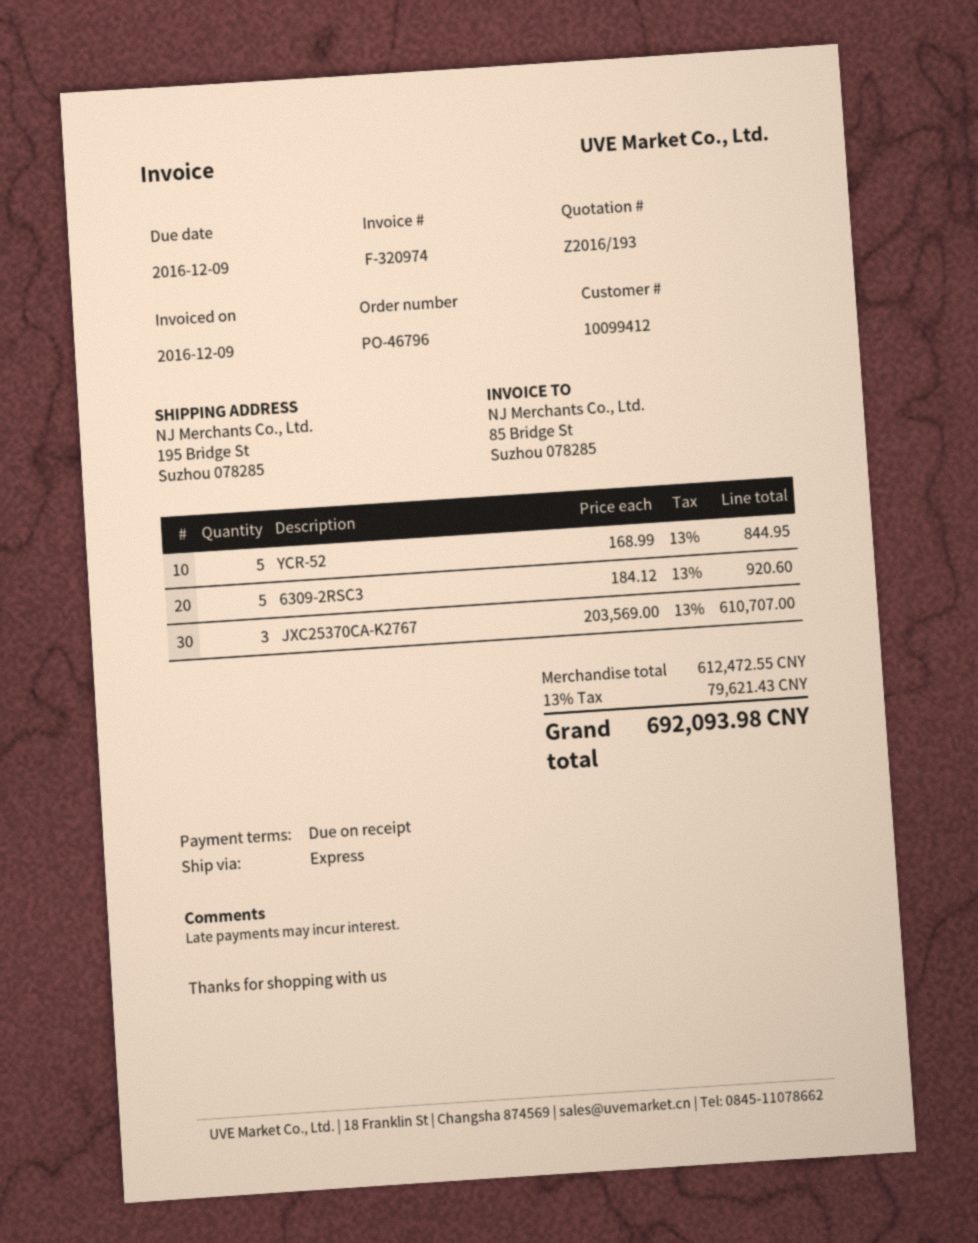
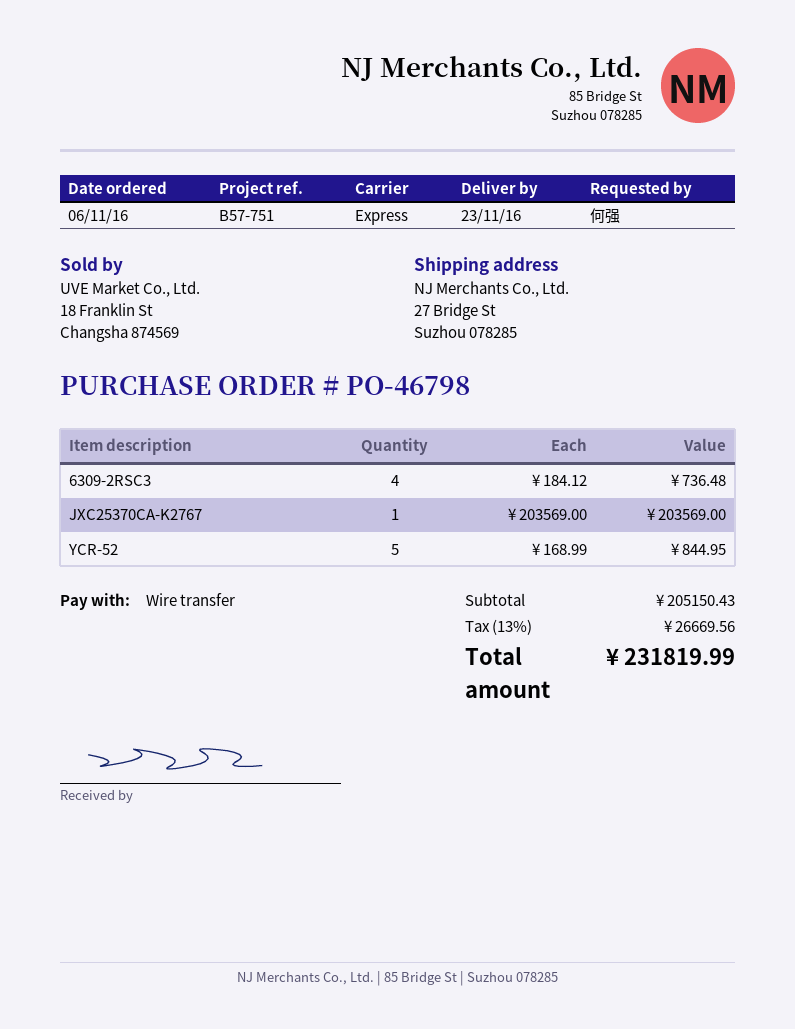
order number: PO-46796 -> PO-46798
ship to: 195 Bridge St, Suzhou 078285 -> 27 Bridge St, Suzhou 078285
6309-2RSC3: 5 x 184.12 = 920.60 -> 4 x 184.12 = 736.48
JXC25370CA-K2767: 3 x 203569.00 = 610707.00 -> 1 x 203569.00 = 203569.00
subtotal: 612472.55 -> 205150.43
tax: 13% = 79621.43 -> 13% = 26669.56
total: 692093.98 -> 231819.99

